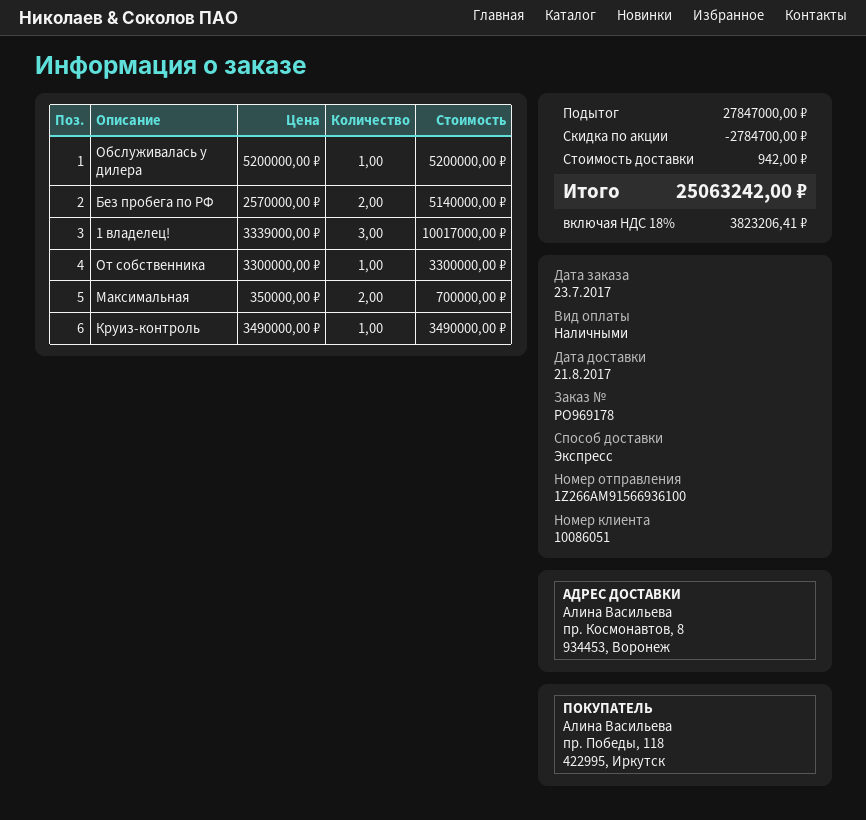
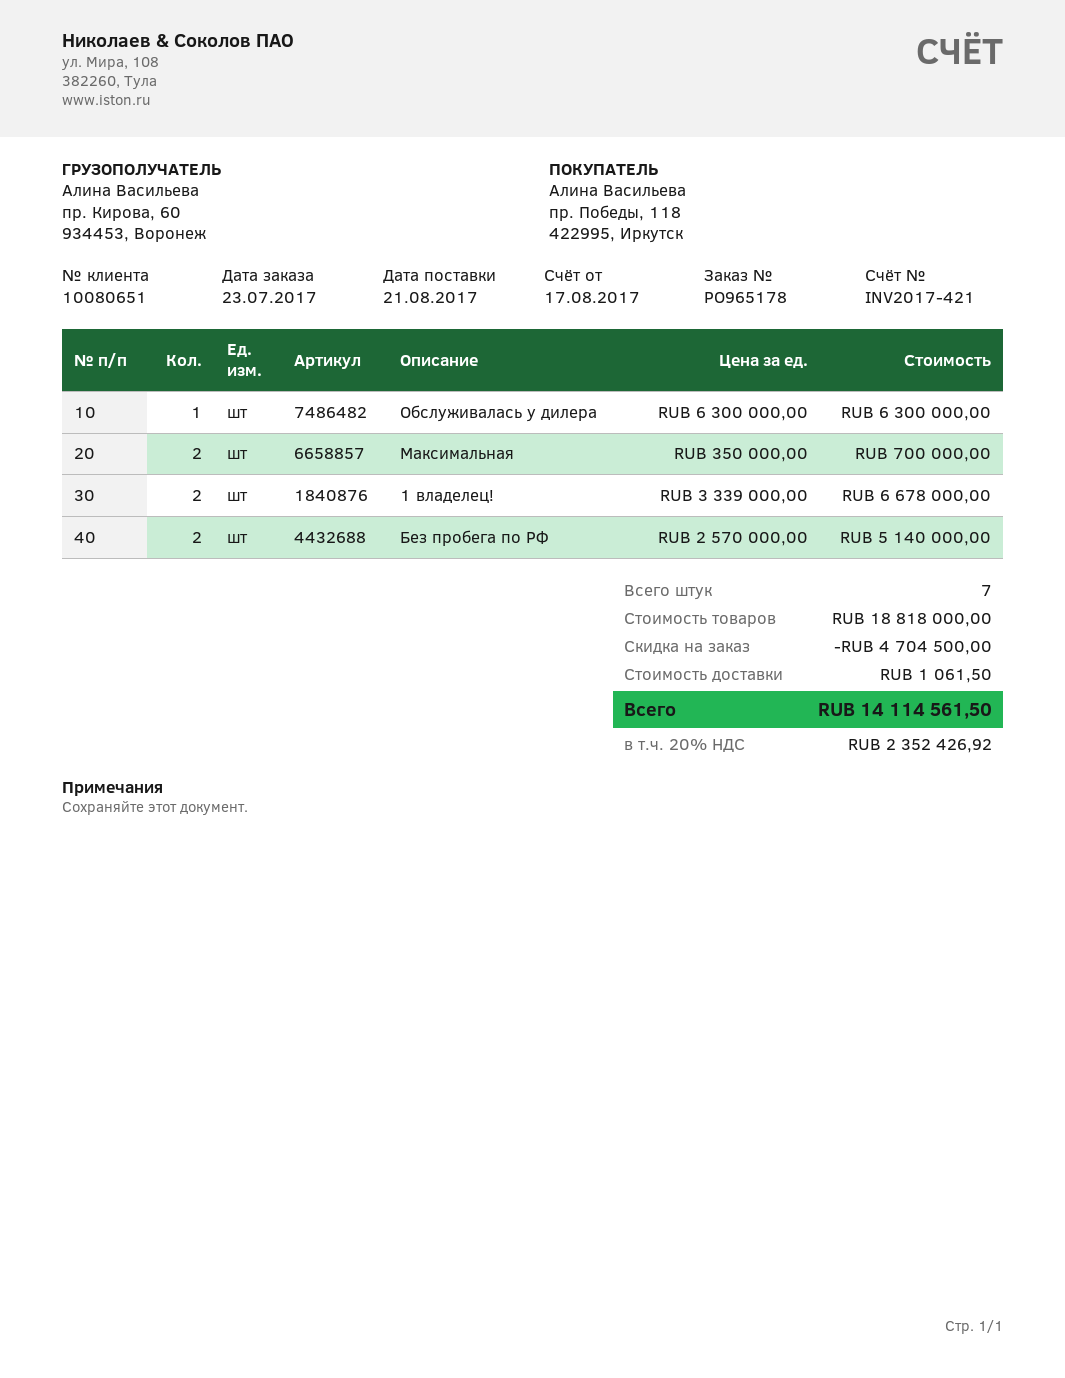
order number: PO969178 -> PO965178
customer number: 10086051 -> 10080651
ship to: пр. Космонавтов, 8, 934453, Воронеж -> пр. Кирова, 60, 934453, Воронеж
Обслуживалась у дилера: 1 x 5200000.00 = 5200000.00 -> 1 x 6300000.00 = 6300000.00
1 владелец!: 3 x 3339000.00 = 10017000.00 -> 2 x 3339000.00 = 6678000.00
От собственника: 1 x 3300000.00 = 3300000.00 -> none
Круиз-контроль: 1 x 3490000.00 = 3490000.00 -> none
subtotal: 27847000.00 -> 18818000.00
discount: 2784700.00 -> 4704500.00
shipping: 942.00 -> 1061.50
tax: 18% = 3823206.41 -> 20% = 2352426.92
total: 25063242.00 -> 14114561.50

